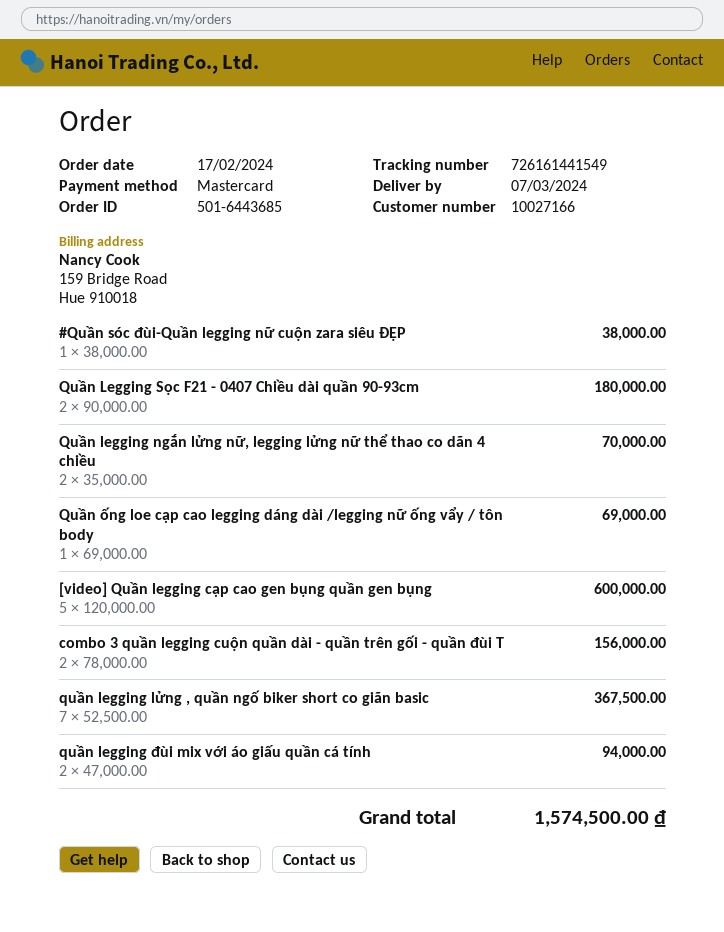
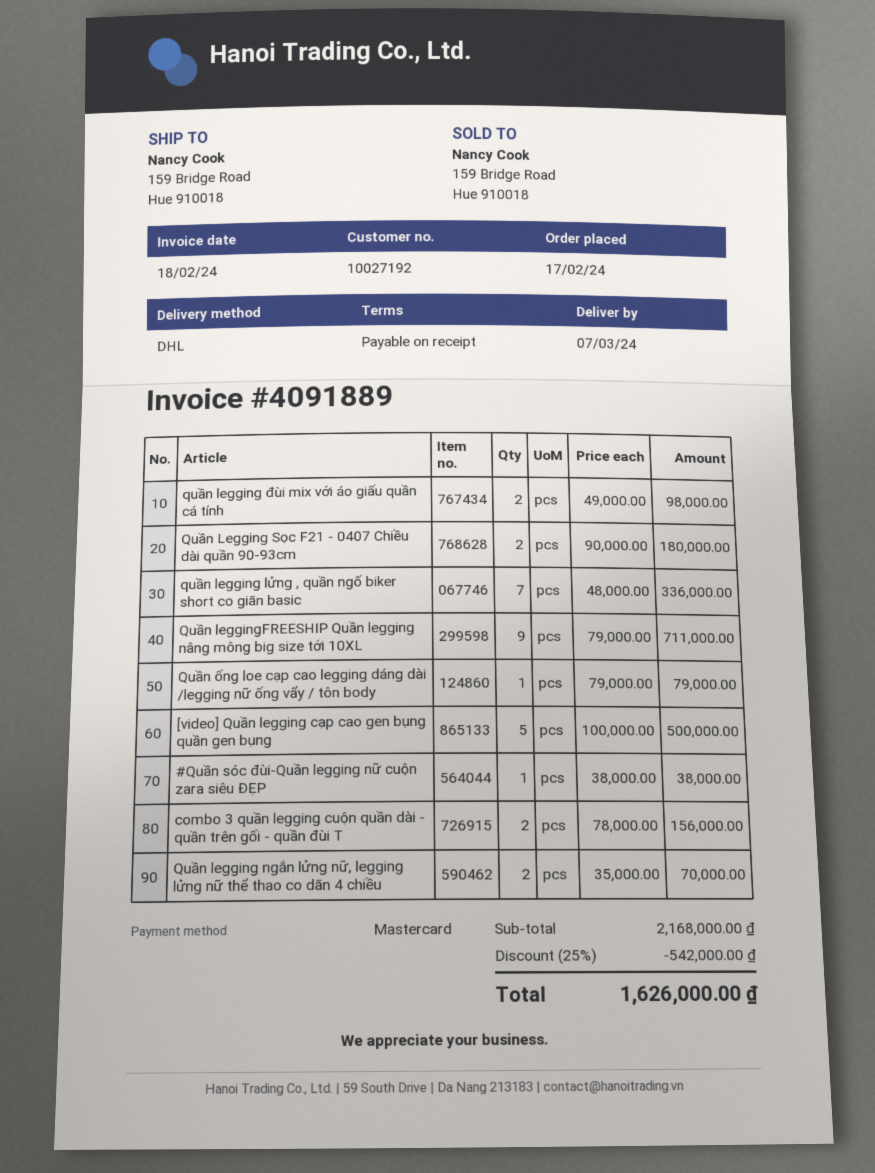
customer number: 10027166 -> 10027192
Quần ống loe cạp cao legging dáng dài /legging nữ ống vẩy / tôn body: 1 x 69000.00 = 69000.00 -> 1 x 79000.00 = 79000.00
[video] Quần legging cạp cao gen bụng quần gen bụng: 5 x 120000.00 = 600000.00 -> 5 x 100000.00 = 500000.00
quần legging lửng , quần ngố biker short co giãn basic: 7 x 52500.00 = 367500.00 -> 7 x 48000.00 = 336000.00
quần legging đùi mix với áo giấu quần cá tính: 2 x 47000.00 = 94000.00 -> 2 x 49000.00 = 98000.00
Quần leggingFREESHIP Quần legging nâng mông big size tới 10XL: none -> 9 x 79000.00 = 711000.00
discount: none -> 25% = 542000.00
total: 1574500.00 -> 1626000.00

